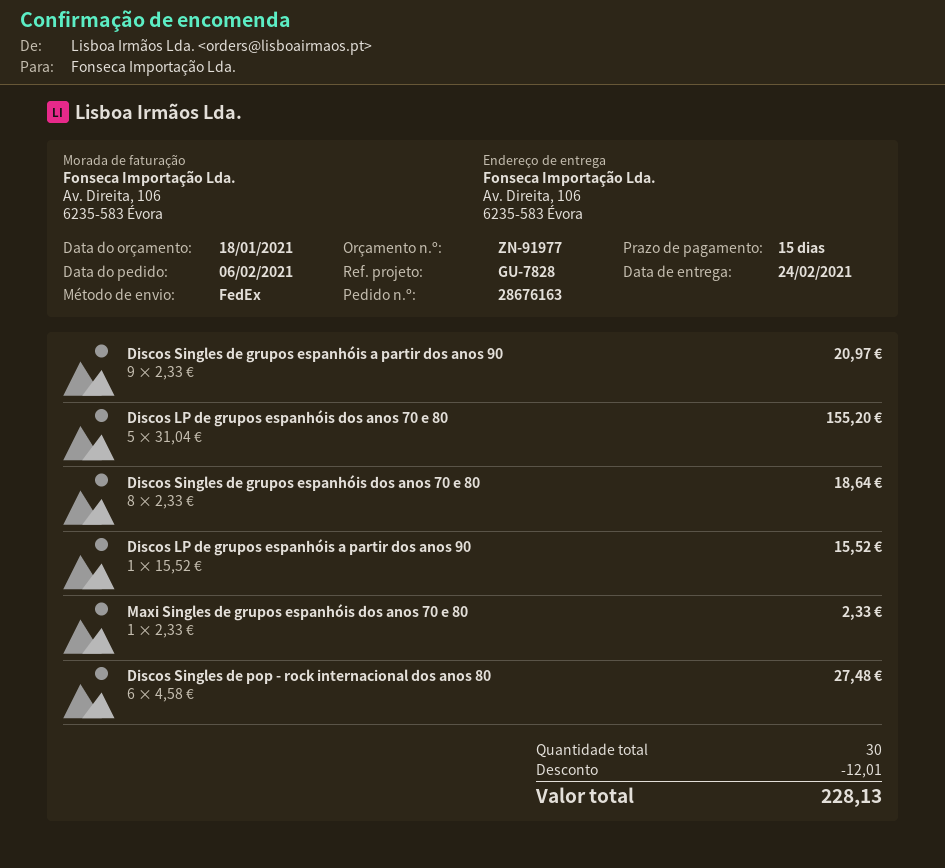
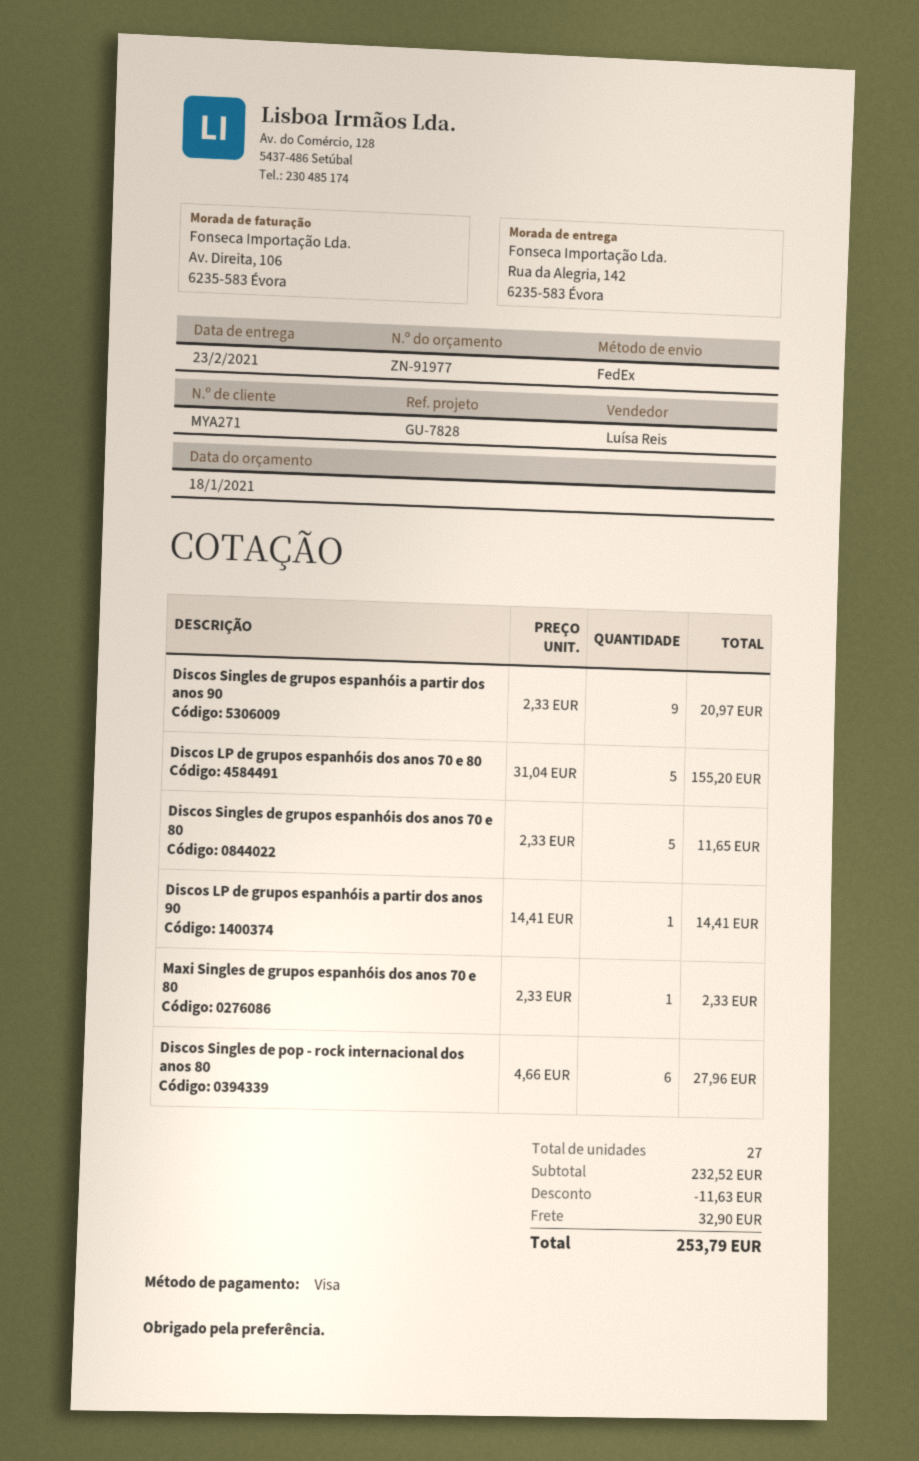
delivery date: 2021-02-24 -> 2021-02-23
ship to: Av. Direita, 106, 6235-583 Évora -> Rua da Alegria, 142, 6235-583 Évora
Discos Singles de grupos espanhóis dos anos 70 e 80: 8 x 2.33 = 18.64 -> 5 x 2.33 = 11.65
Discos LP de grupos espanhóis a partir dos anos 90: 1 x 15.52 = 15.52 -> 1 x 14.41 = 14.41
Discos Singles de pop - rock internacional dos anos 80: 6 x 4.58 = 27.48 -> 6 x 4.66 = 27.96
total quantity: 30 -> 27
discount: 12.01 -> 11.63
shipping: none -> 32.90
total: 228.13 -> 253.79

